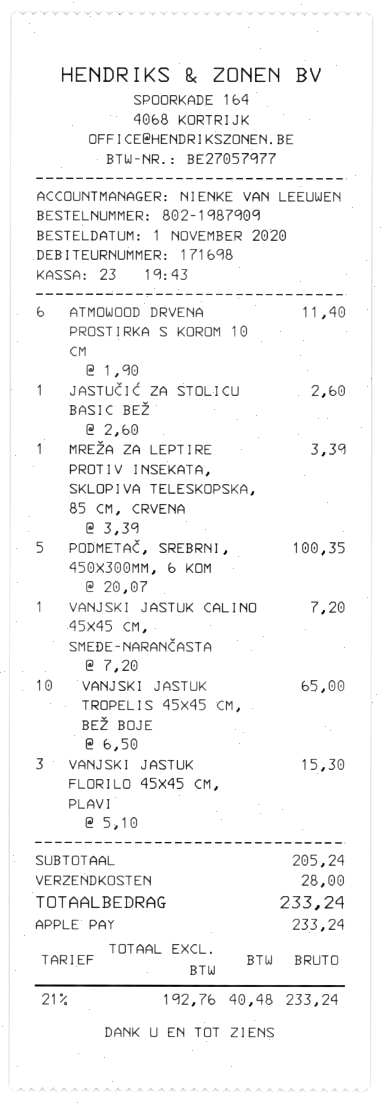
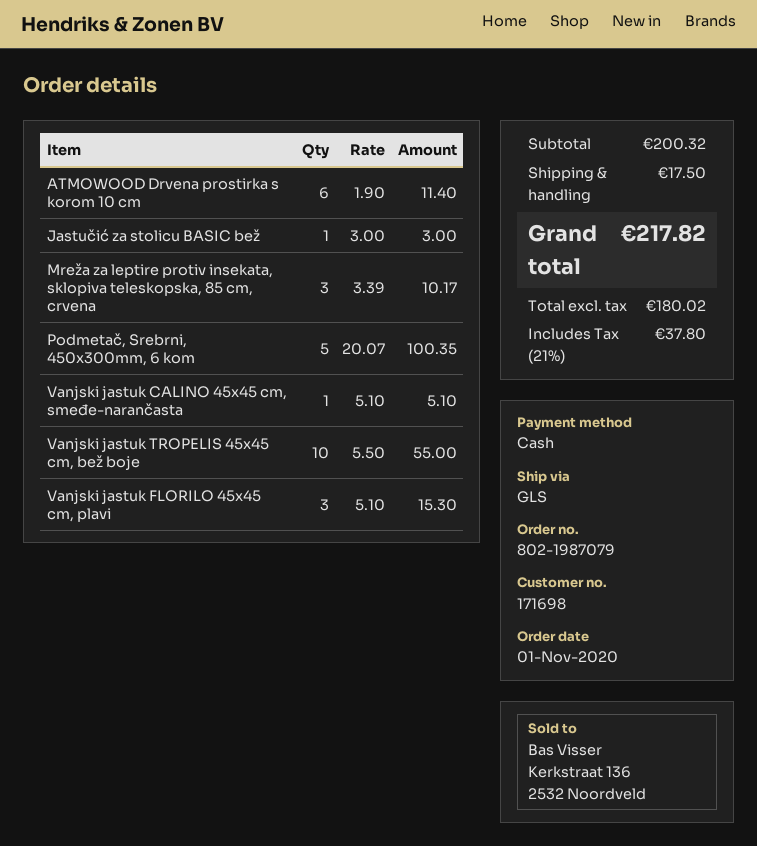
order number: 802-1987909 -> 802-1987079
payment method: Apple Pay -> cash
JASTUČIĆ ZA STOLICU BASIC BEŽ: 1 x 2.60 = 2.60 -> 1 x 3.00 = 3.00
MREŽA ZA LEPTIRE PROTIV INSEKATA, SKLOPIVA TELESKOPSKA, 85 CM, CRVENA: 1 x 3.39 = 3.39 -> 3 x 3.39 = 10.17
VANJSKI JASTUK CALINO 45X45 CM, SMEĐE-NARANČASTA: 1 x 7.20 = 7.20 -> 1 x 5.10 = 5.10
VANJSKI JASTUK TROPELIS 45X45 CM, BEŽ BOJE: 10 x 6.50 = 65.00 -> 10 x 5.50 = 55.00
subtotal: 205.24 -> 200.32
shipping: 28.00 -> 17.50
net: 192.76 -> 180.02
tax: 21% = 40.48 -> 21% = 37.80
total: 233.24 -> 217.82

